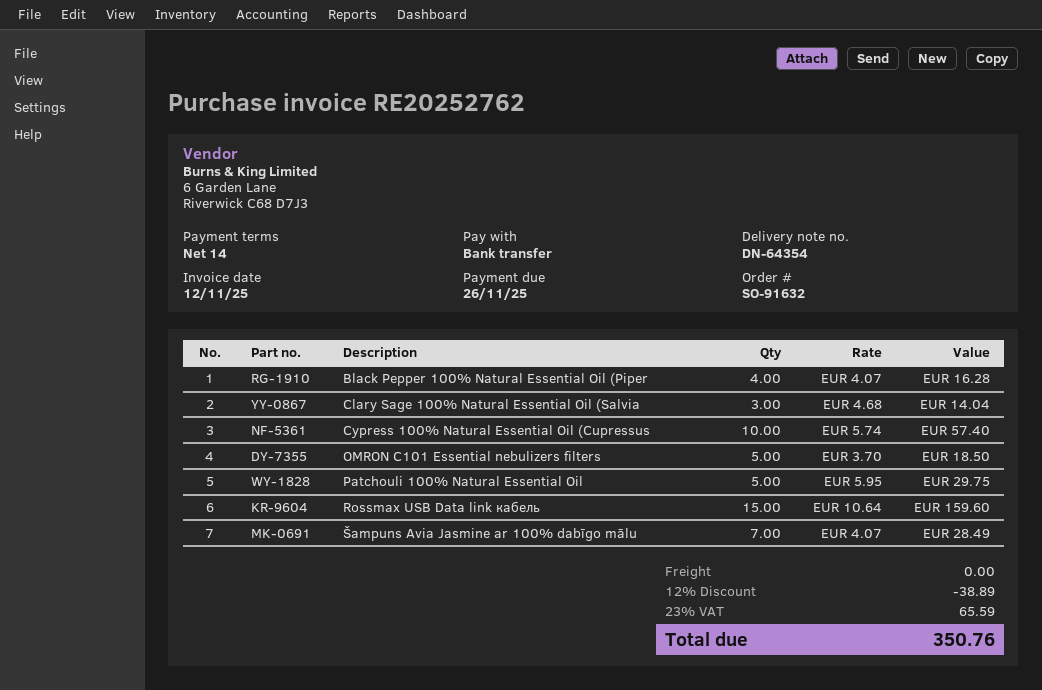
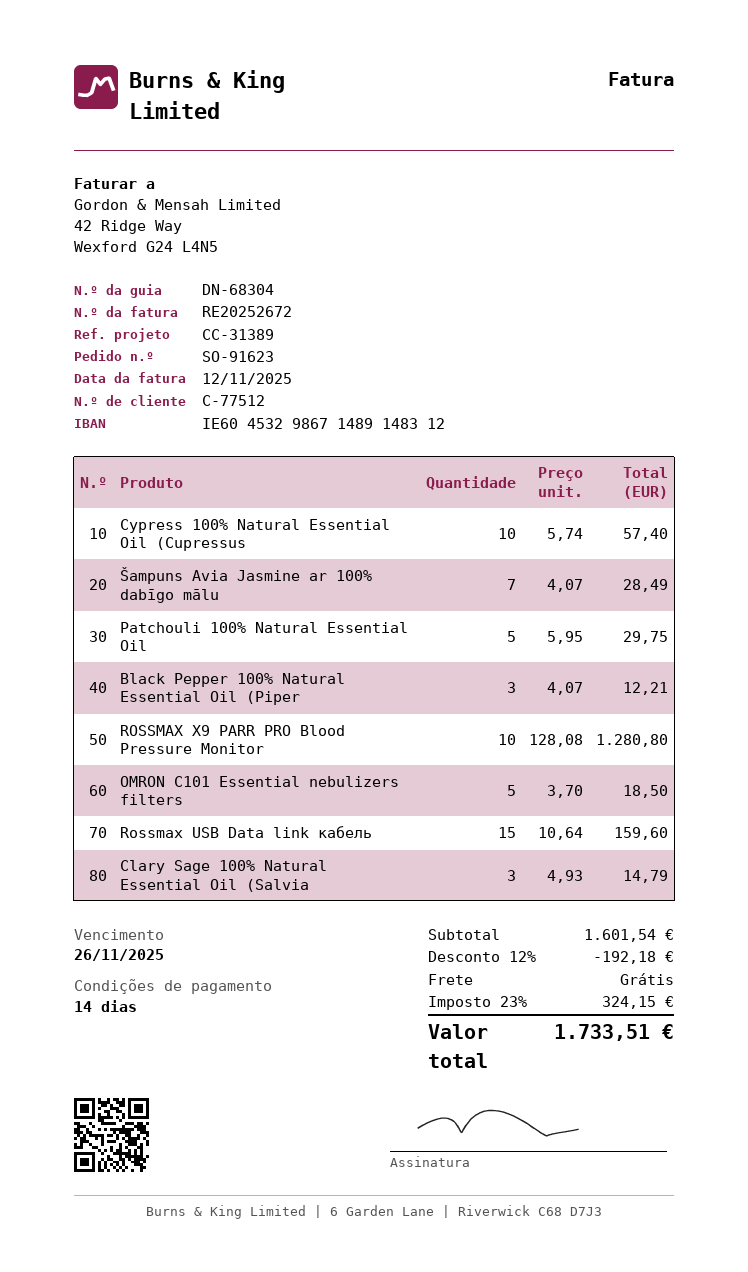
order number: SO-91632 -> SO-91623
delivery note number: DN-64354 -> DN-68304
invoice number: RE20252762 -> RE20252672
Black Pepper 100% Natural Essential Oil (Piper: 4 x 4.07 = 16.28 -> 3 x 4.07 = 12.21
Clary Sage 100% Natural Essential Oil (Salvia: 3 x 4.68 = 14.04 -> 3 x 4.93 = 14.79
ROSSMAX X9 PARR PRO Blood Pressure Monitor: none -> 10 x 128.08 = 1280.80
discount: 12% = 38.89 -> 12% = 192.18
tax: 23% = 65.59 -> 23% = 324.15
total: 350.76 -> 1733.51

